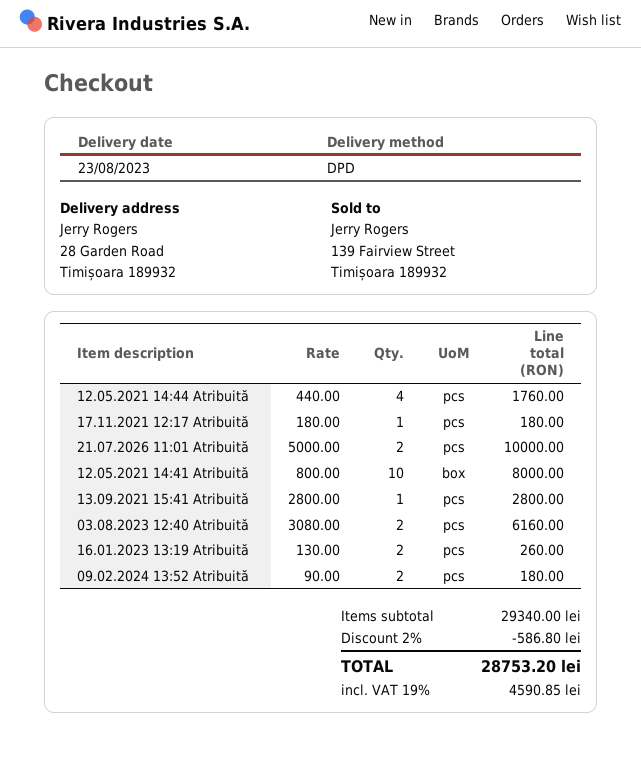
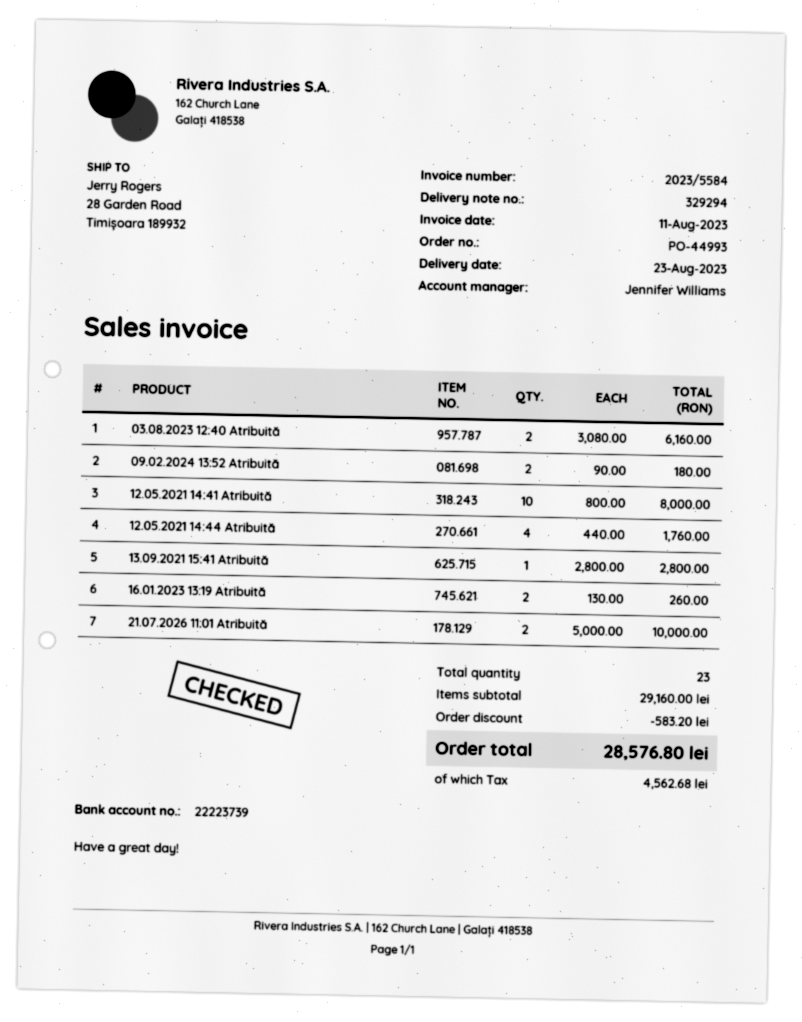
17.11.2021 12:17 Atribuită: 1 x 180.00 = 180.00 -> none
subtotal: 29340.00 -> 29160.00
discount: 586.80 -> 583.20
tax: 4590.85 -> 4562.68
total: 28753.20 -> 28576.80

